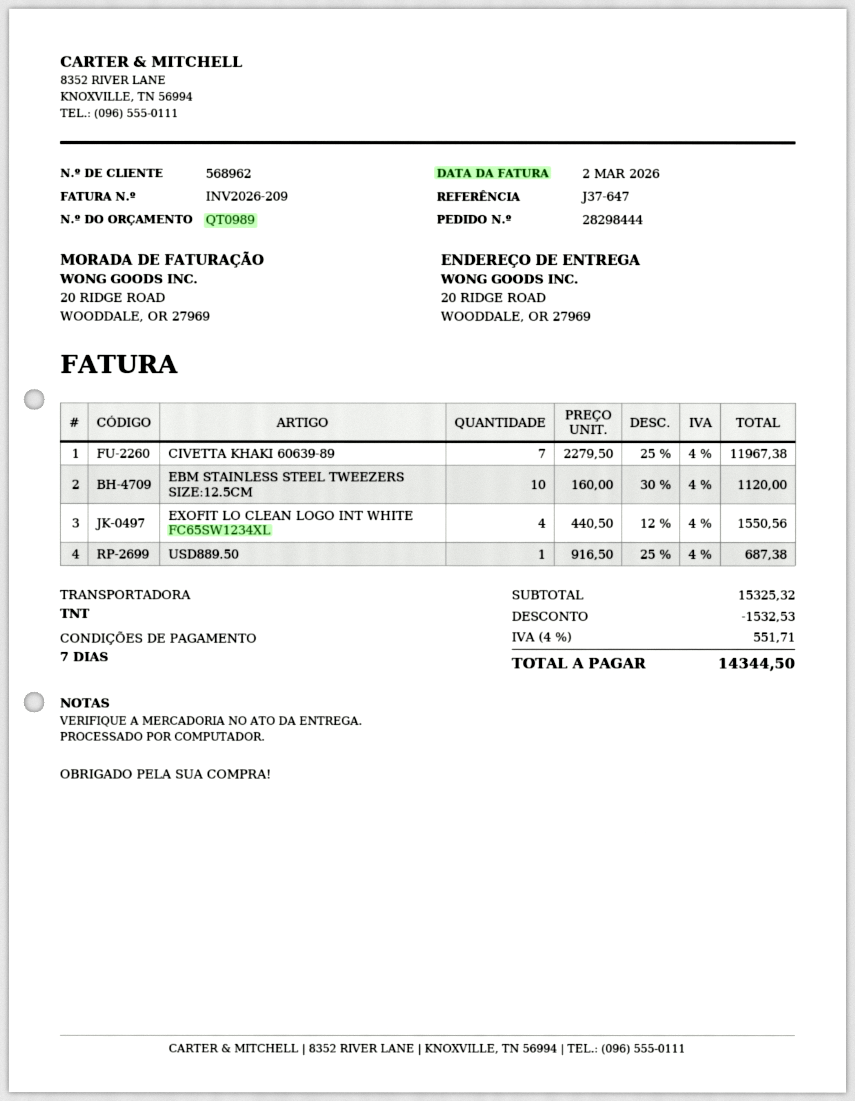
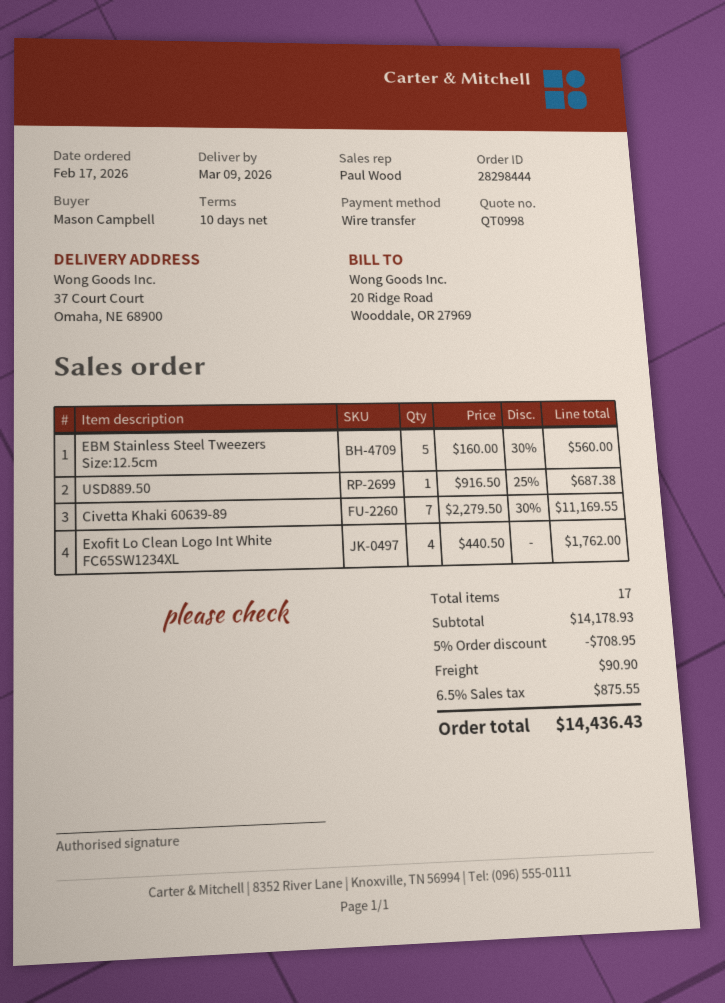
quote number: QT0989 -> QT0998
payment terms: 7 days -> 10 days
ship to: 20 RIDGE ROAD, WOODDALE, OR 27969 -> 37 Court Court, Omaha, NE 68900
CIVETTA KHAKI 60639-89: 7 x 2279.50 - 25% = 11967.38 -> 7 x 2279.50 - 30% = 11169.55
EBM STAINLESS STEEL TWEEZERS SIZE:12.5CM: 10 x 160.00 - 30% = 1120.00 -> 5 x 160.00 - 30% = 560.00
EXOFIT LO CLEAN LOGO INT WHITE FC65SW1234XL: 4 x 440.50 - 12% = 1550.56 -> 4 x 440.50 = 1762.00
subtotal: 15325.32 -> 14178.93
discount: 1532.53 -> 708.95
shipping: none -> 90.90
tax: 4% = 551.71 -> 6.5% = 875.55
total: 14344.50 -> 14436.43

